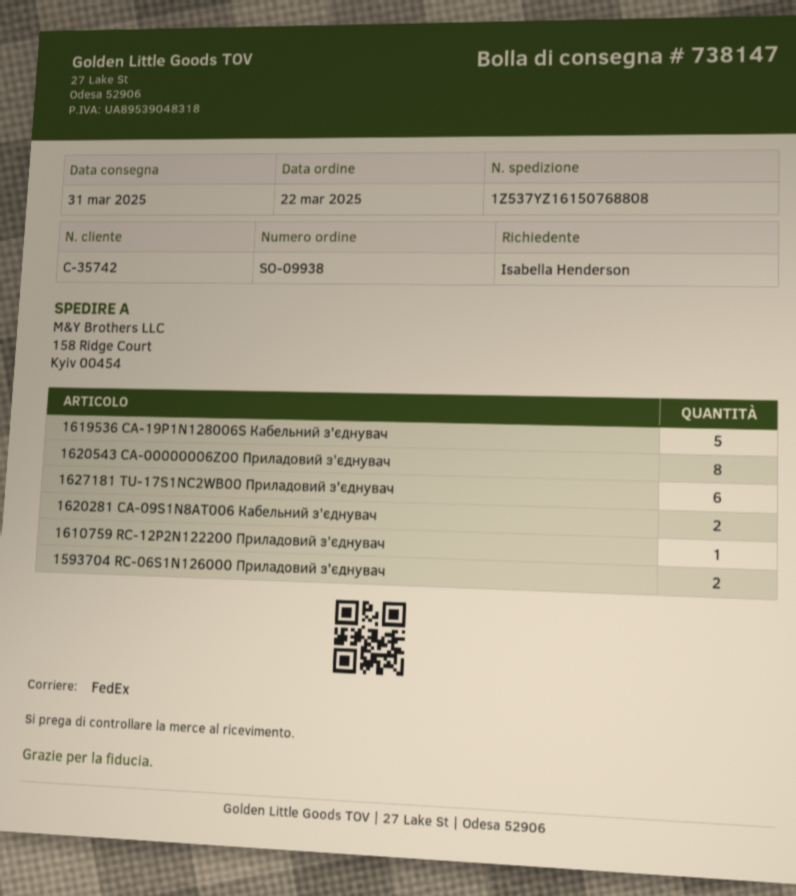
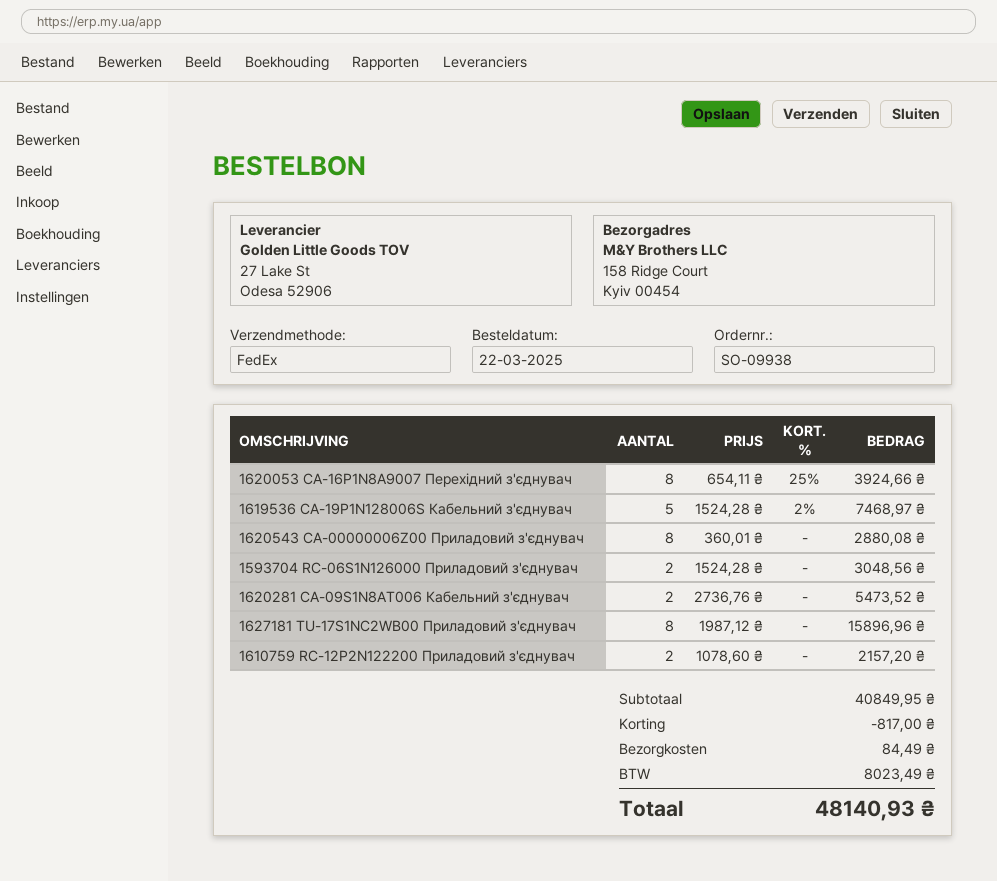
1627181 TU-17S1NC2WB00 Приладовий з'єднувач: 6 -> 8
1610759 RC-12P2N122200 Приладовий з'єднувач: 1 -> 2
1620053 CA-16P1N8A9007 Перехідний з'єднувач: none -> 8

